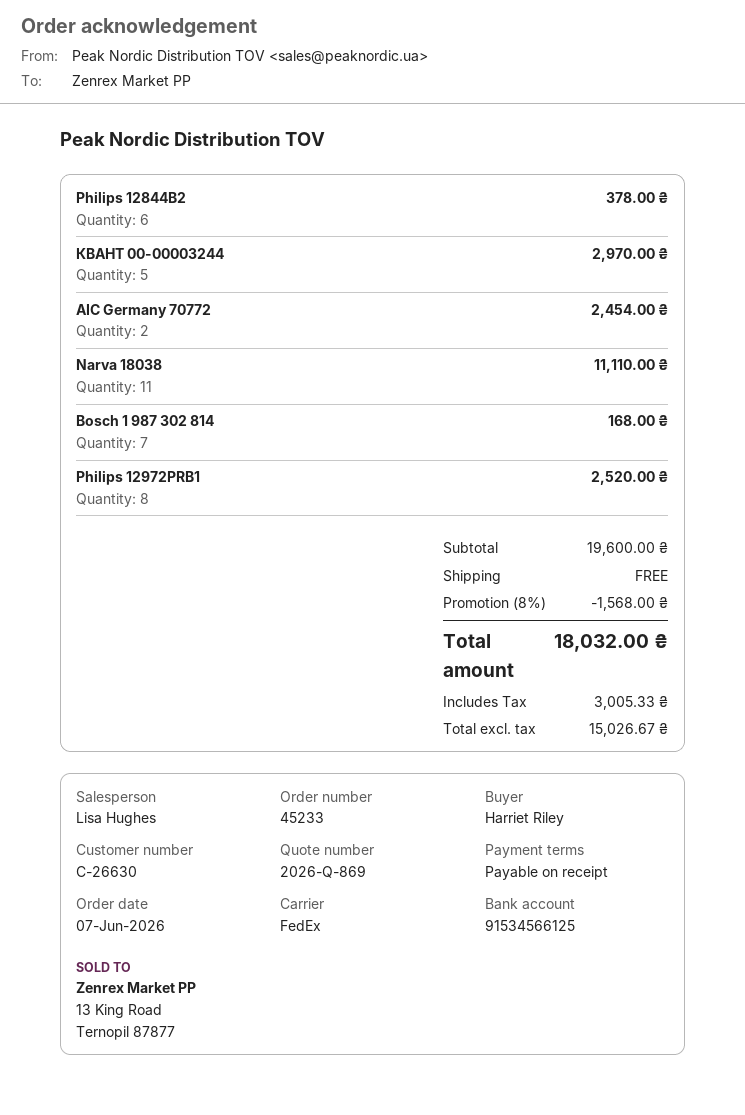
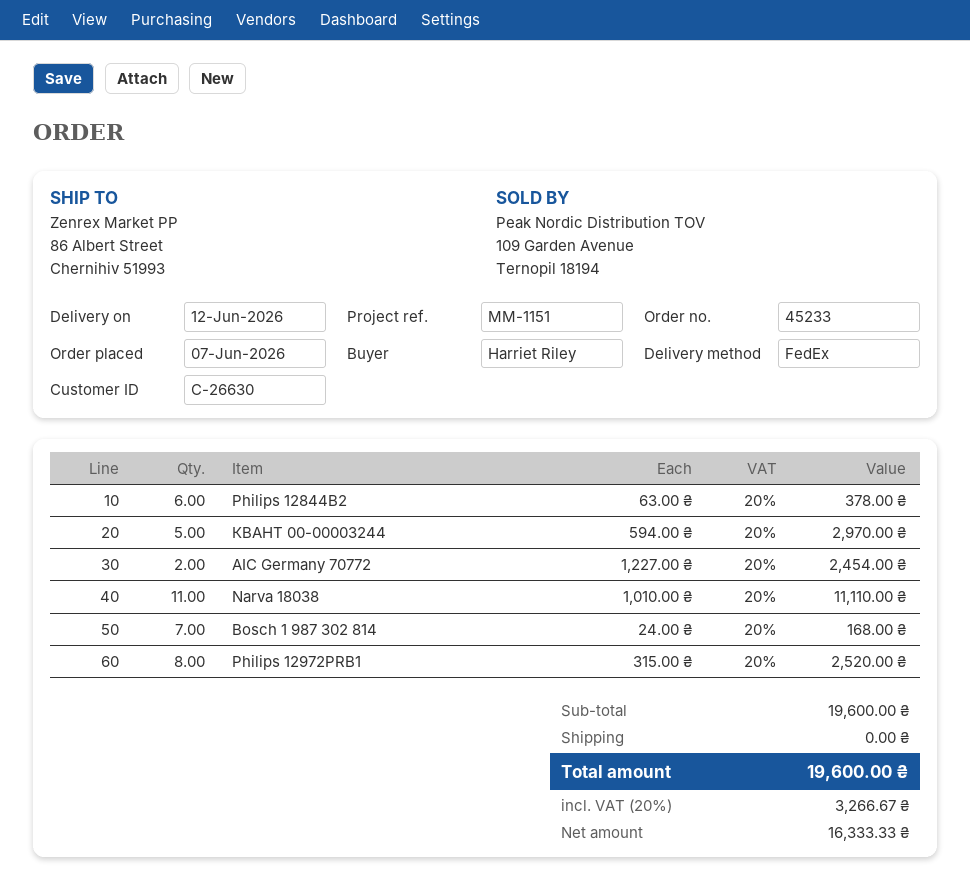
discount: 8% = 1568.00 -> none
net: 15026.67 -> 16333.33
tax: 3005.33 -> 3266.67
total: 18032.00 -> 19600.00

